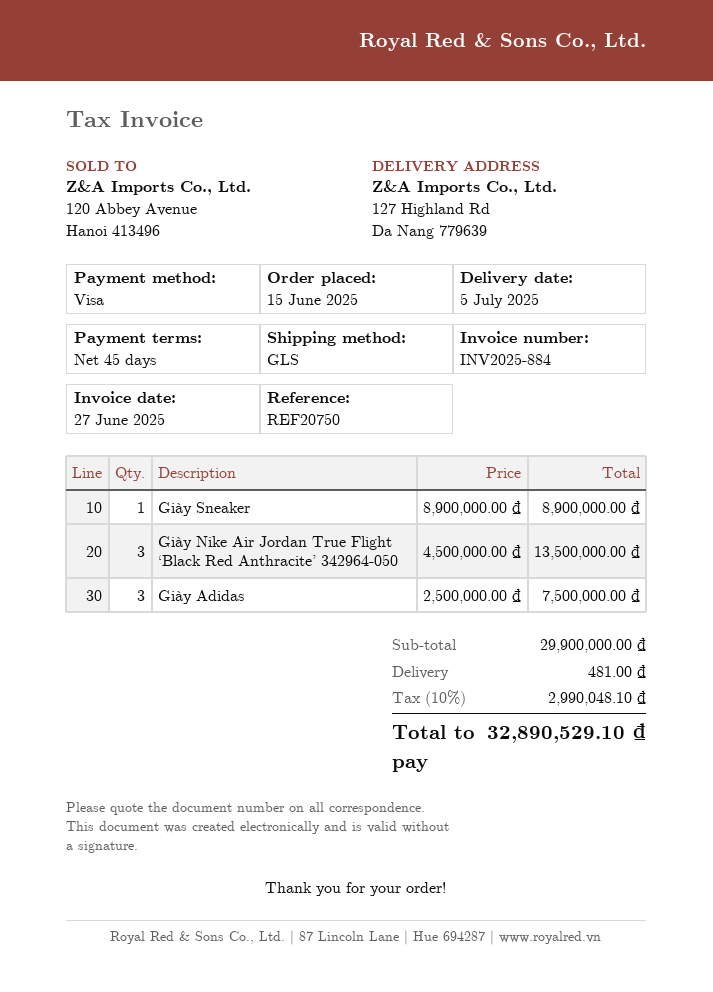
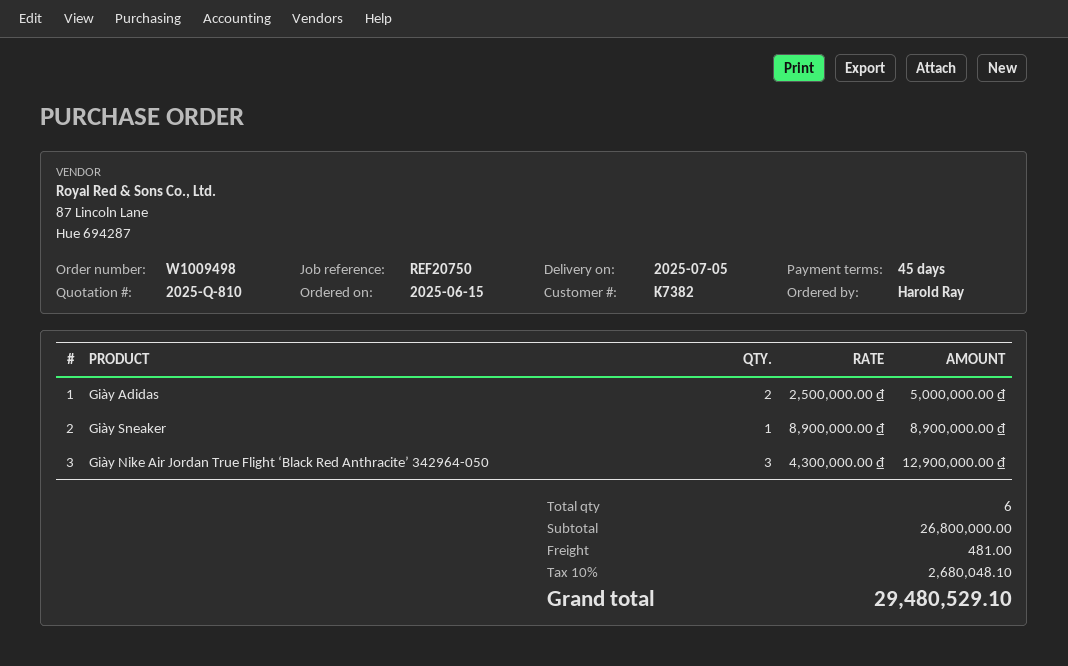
Giày Nike Air Jordan True Flight ‘Black Red Anthracite’ 342964-050: 3 x 4500000.00 = 13500000.00 -> 3 x 4300000.00 = 12900000.00
Giày Adidas: 3 x 2500000.00 = 7500000.00 -> 2 x 2500000.00 = 5000000.00
subtotal: 29900000.00 -> 26800000.00
tax: 10% = 2990048.10 -> 10% = 2680048.10
total: 32890529.10 -> 29480529.10

